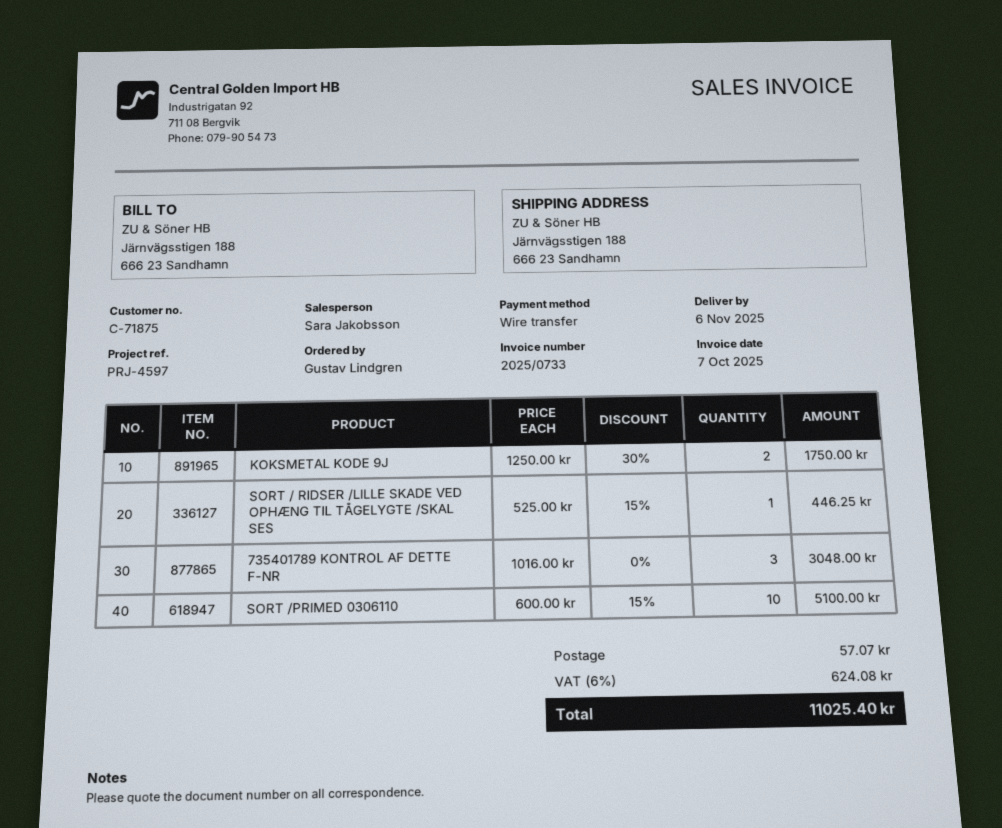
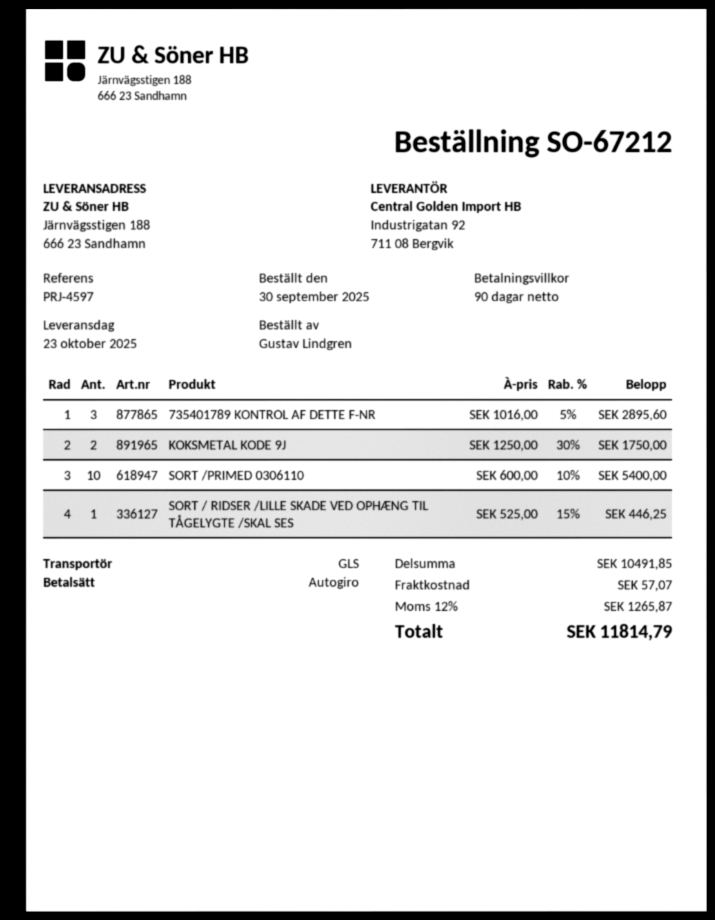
delivery date: 2025-11-06 -> 2025-10-23
payment method: bank transfer -> direct debit
735401789 KONTROL AF DETTE F-NR: 3 x 1016.00 = 3048.00 -> 3 x 1016.00 - 5% = 2895.60
SORT /PRIMED 0306110: 10 x 600.00 - 15% = 5100.00 -> 10 x 600.00 - 10% = 5400.00
tax: 6% = 624.08 -> 12% = 1265.87
total: 11025.40 -> 11814.79

